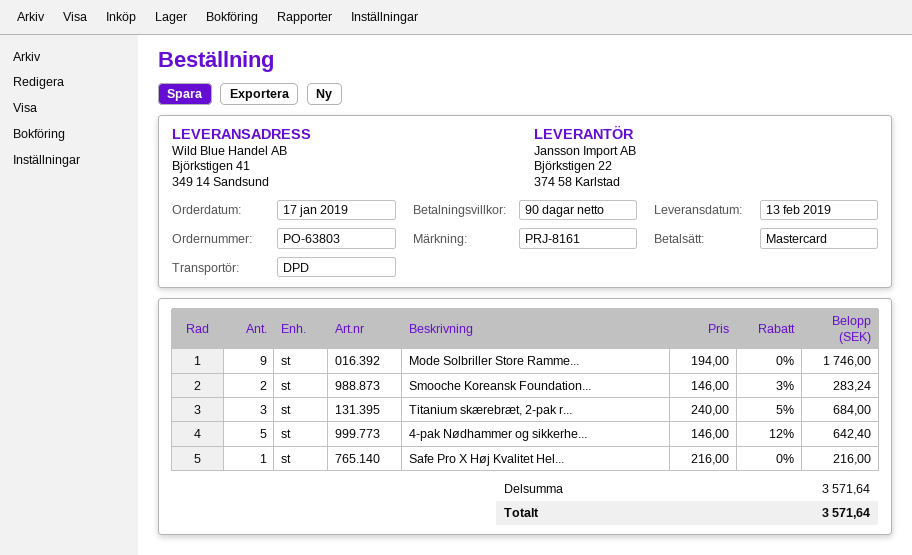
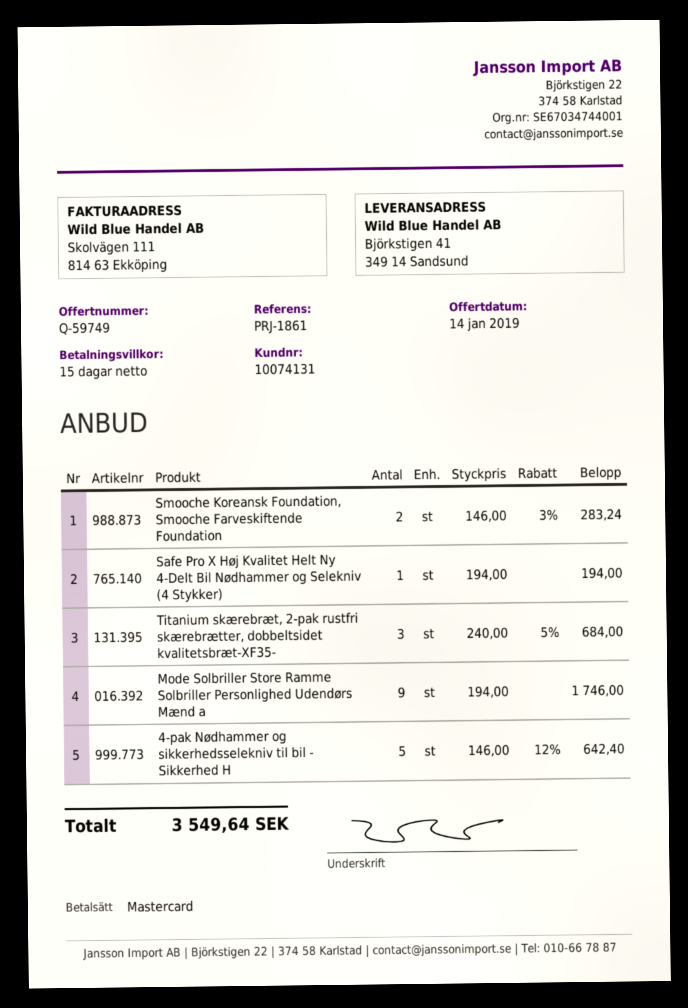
payment terms: 90 days -> 15 days
reference: PRJ-8161 -> PRJ-1861
Safe Pro X Høj Kvalitet Hel...: 1 x 216.00 = 216.00 -> 1 x 194.00 = 194.00
total: 3571.64 -> 3549.64

